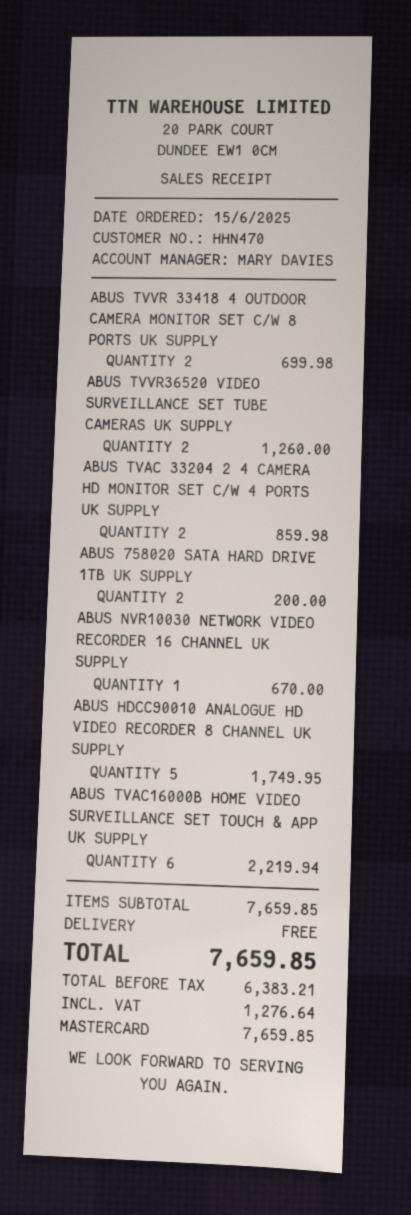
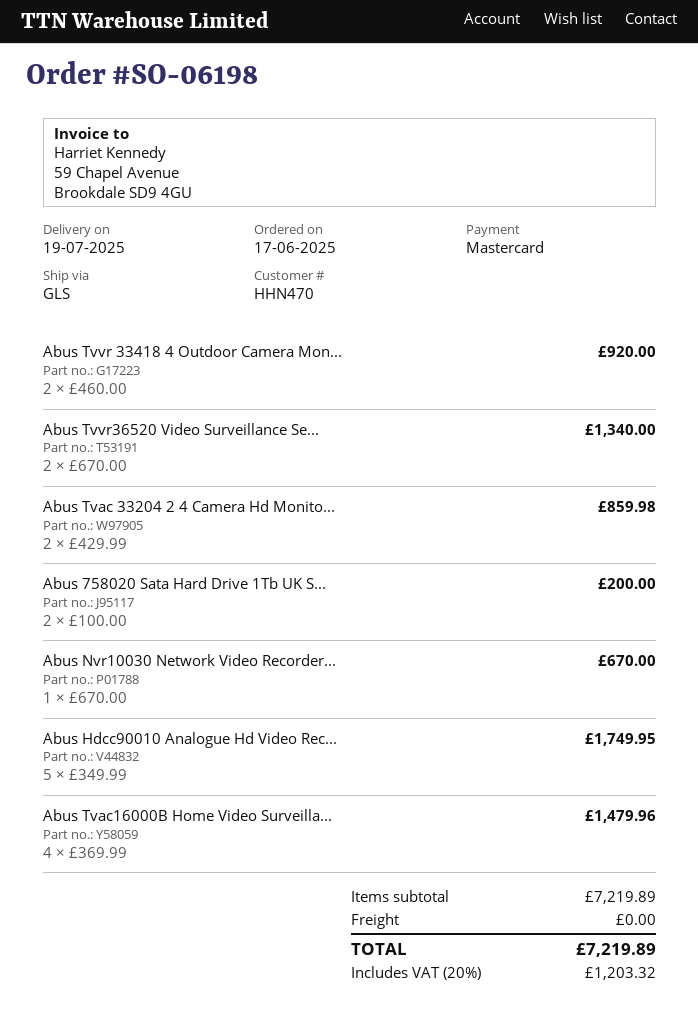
order date: 2025-06-15 -> 2025-06-17
ABUS TVVR 33418 4 OUTDOOR CAMERA MONITOR SET C/W 8 PORTS UK SUPPLY: 2 for 699.98 -> 2 for 920.00
ABUS TVVR36520 VIDEO SURVEILLANCE SET TUBE CAMERAS UK SUPPLY: 2 for 1260.00 -> 2 for 1340.00
ABUS TVAC16000B HOME VIDEO SURVEILLANCE SET TOUCH & APP UK SUPPLY: 6 for 2219.94 -> 4 for 1479.96
subtotal: 7659.85 -> 7219.89
tax: 1276.64 -> 1203.32
total: 7659.85 -> 7219.89

